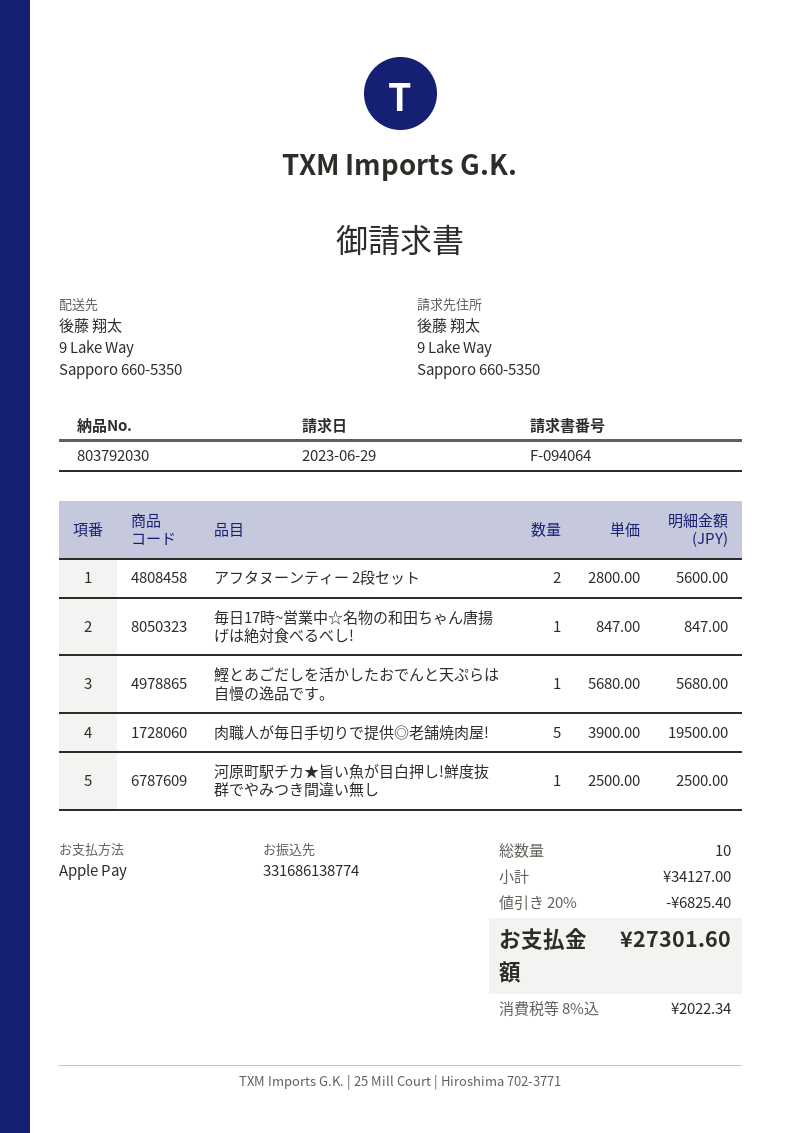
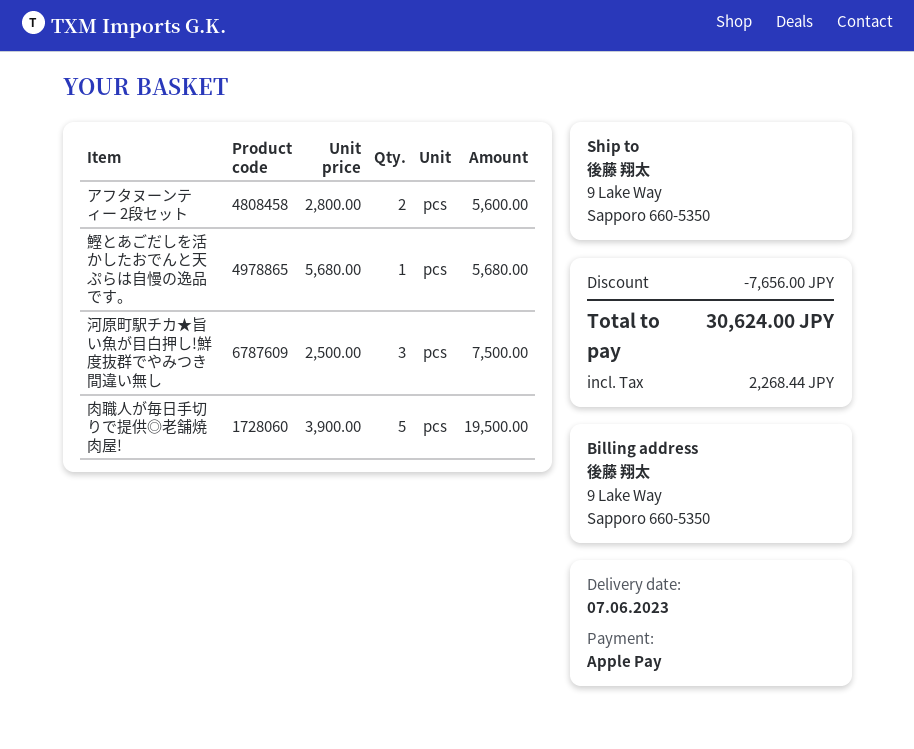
毎日17時~営業中☆名物の和田ちゃん唐揚げは絶対食べるべし!: 1 x 847.00 = 847.00 -> none
河原町駅チカ★旨い魚が目白押し!鮮度抜群でやみつき間違い無し: 1 x 2500.00 = 2500.00 -> 3 x 2500.00 = 7500.00
discount: 6825.40 -> 7656.00
tax: 2022.34 -> 2268.44
total: 27301.60 -> 30624.00

